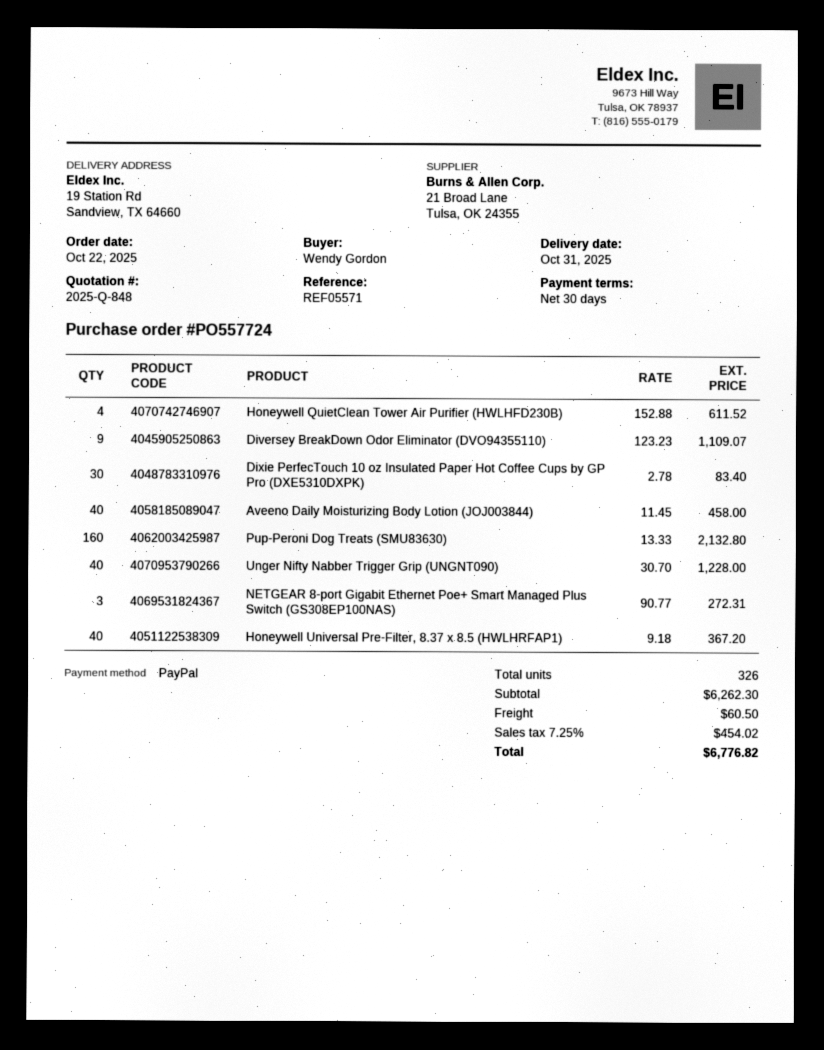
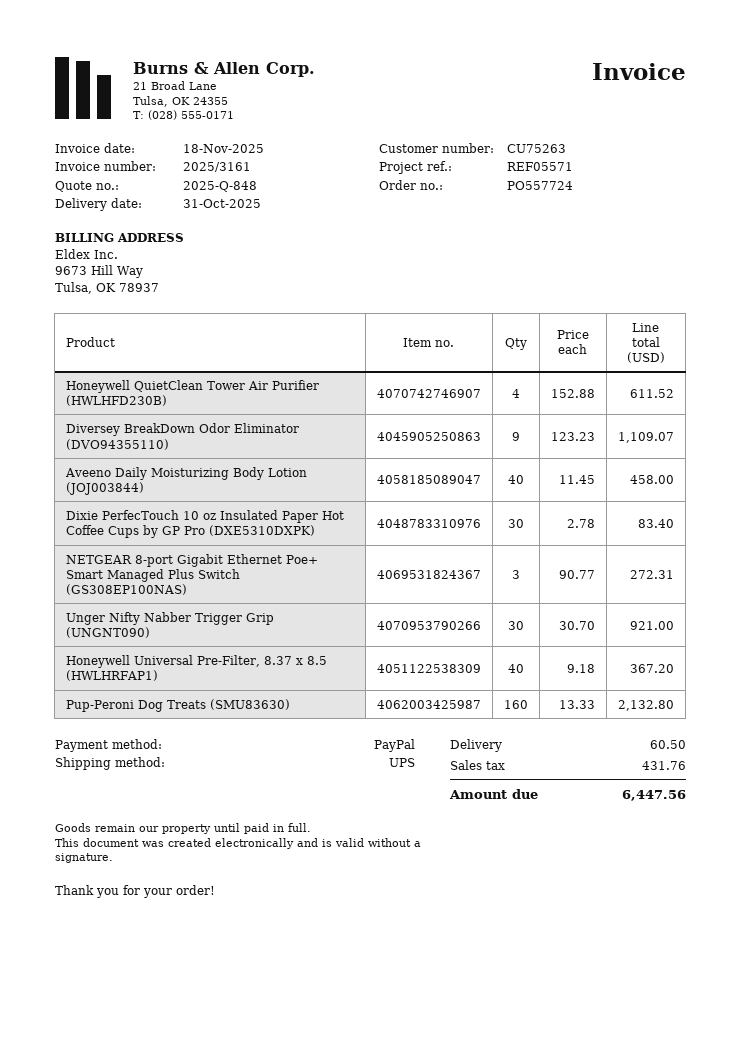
Unger Nifty Nabber Trigger Grip (UNGNT090): 40 x 30.70 = 1228.00 -> 30 x 30.70 = 921.00
tax: 454.02 -> 431.76
total: 6776.82 -> 6447.56

